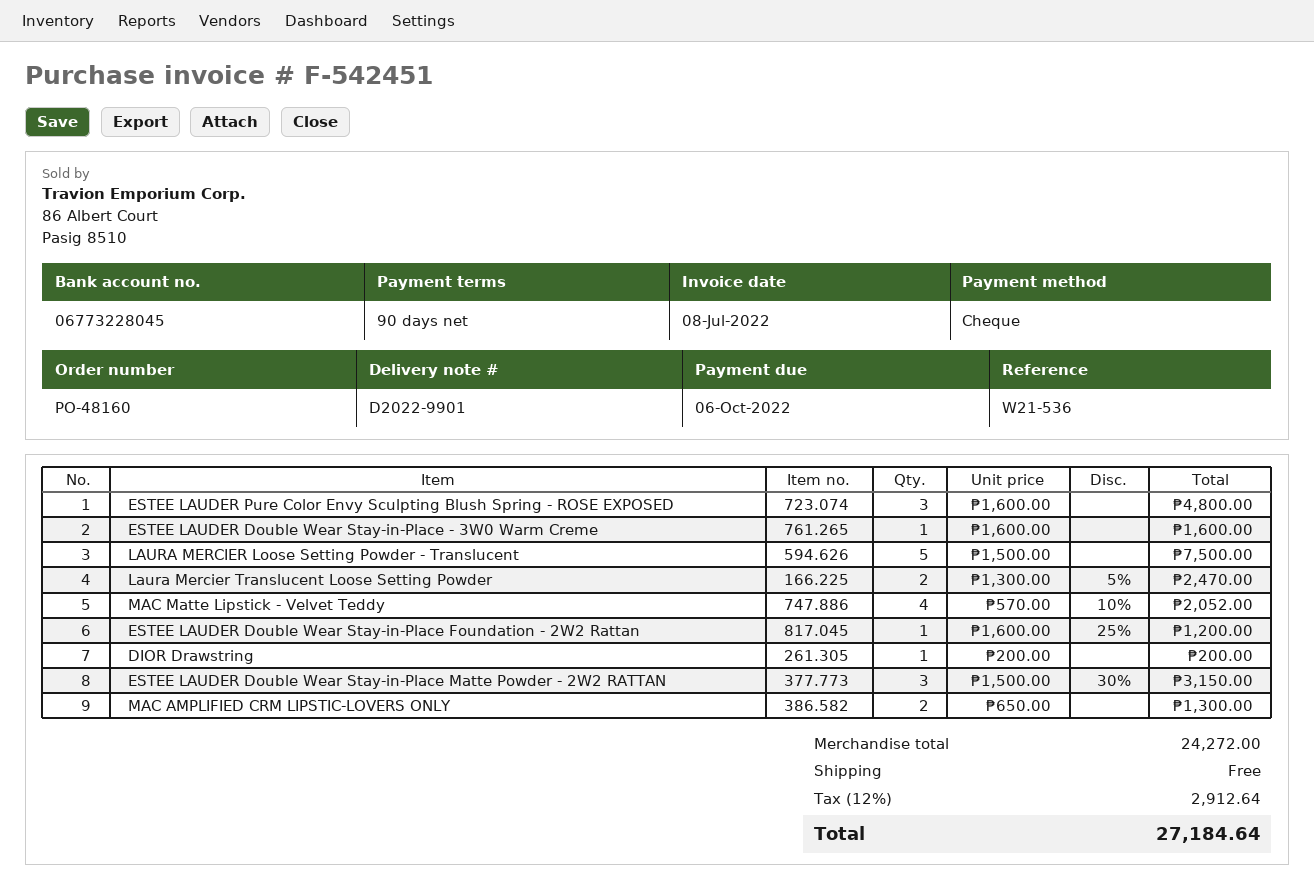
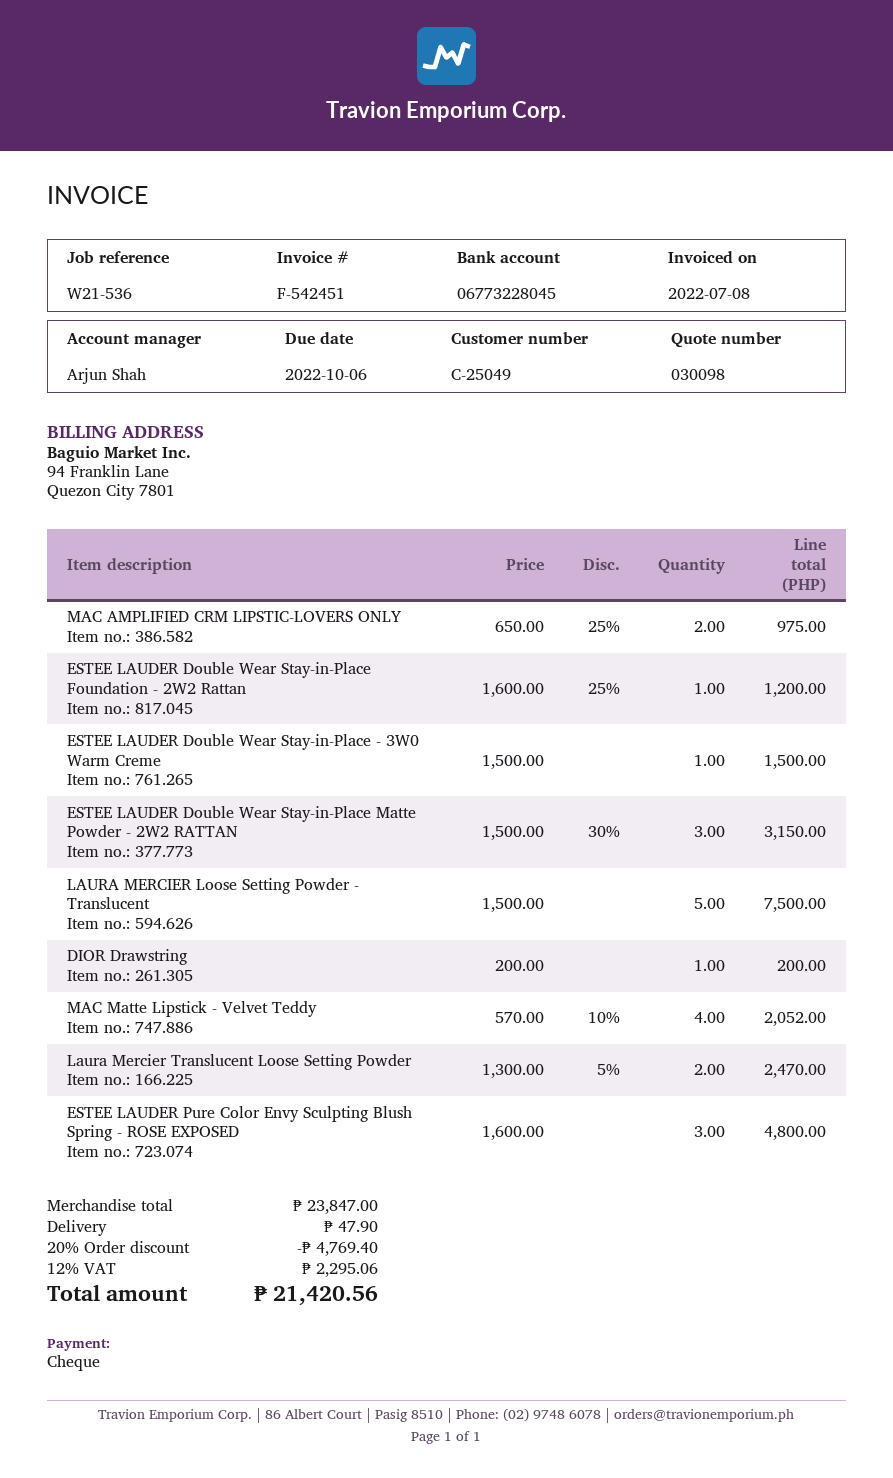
ESTEE LAUDER Double Wear Stay-in-Place - 3W0 Warm Creme: 1 x 1600.00 = 1600.00 -> 1 x 1500.00 = 1500.00
MAC AMPLIFIED CRM LIPSTIC-LOVERS ONLY: 2 x 650.00 = 1300.00 -> 2 x 650.00 - 25% = 975.00
subtotal: 24272.00 -> 23847.00
discount: none -> 20% = 4769.40
shipping: 0.00 -> 47.90
tax: 12% = 2912.64 -> 12% = 2295.06
total: 27184.64 -> 21420.56

